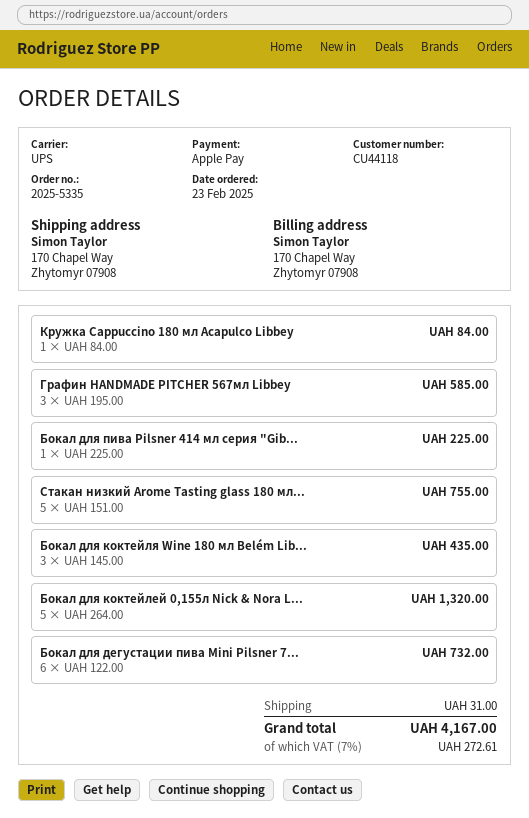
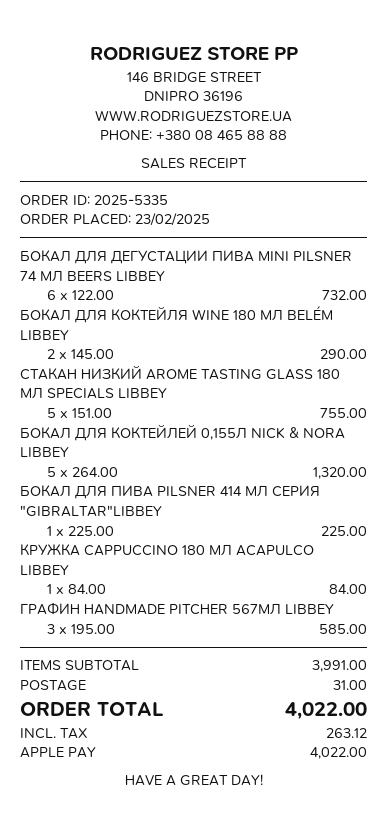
Бокал для коктейля Wine 180 мл Belém Lib...: 3 x 145.00 = 435.00 -> 2 x 145.00 = 290.00
tax: 272.61 -> 263.12
total: 4167.00 -> 4022.00

